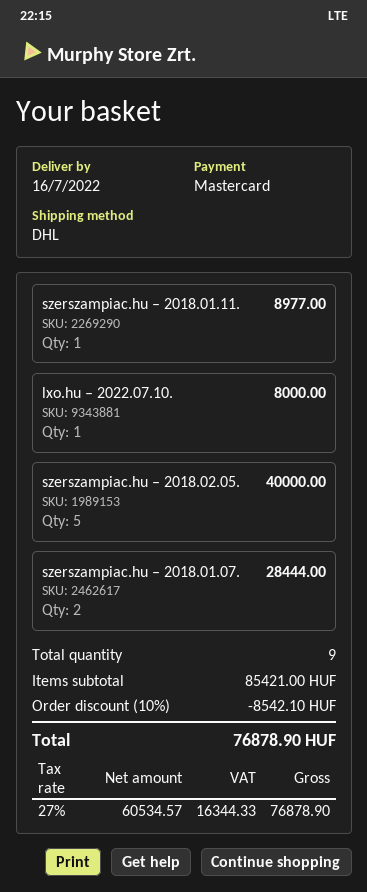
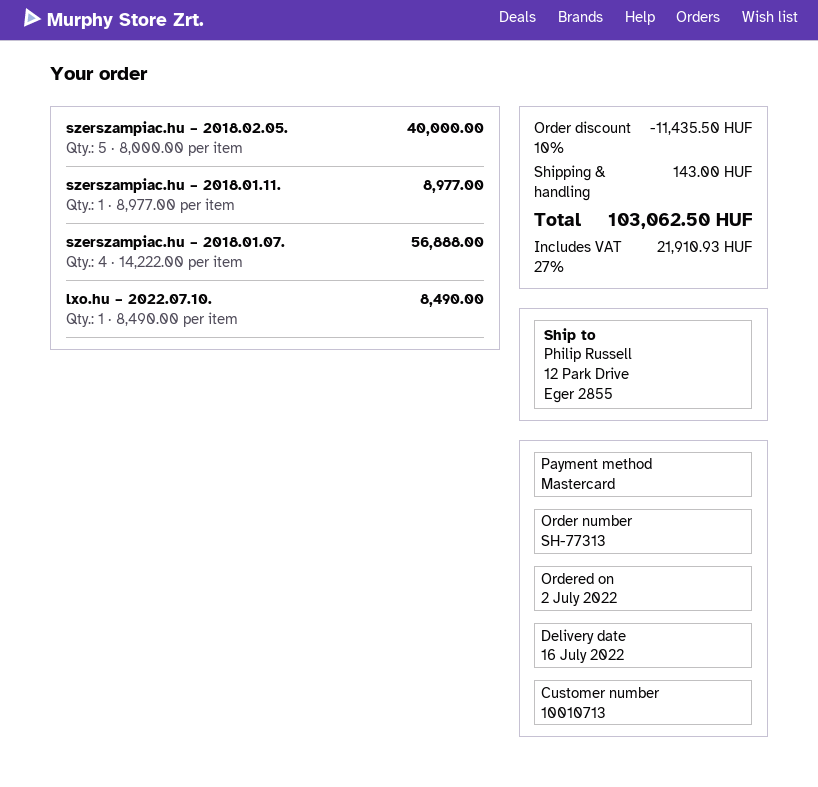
lxo.hu – 2022.07.10.: 1 for 8000.00 -> 1 for 8490.00
szerszampiac.hu – 2018.01.07.: 2 for 28444.00 -> 4 for 56888.00
discount: 10% = 8542.10 -> 10% = 11435.50
shipping: none -> 143.00
tax: 27% = 16344.33 -> 27% = 21910.93
total: 76878.90 -> 103062.50

